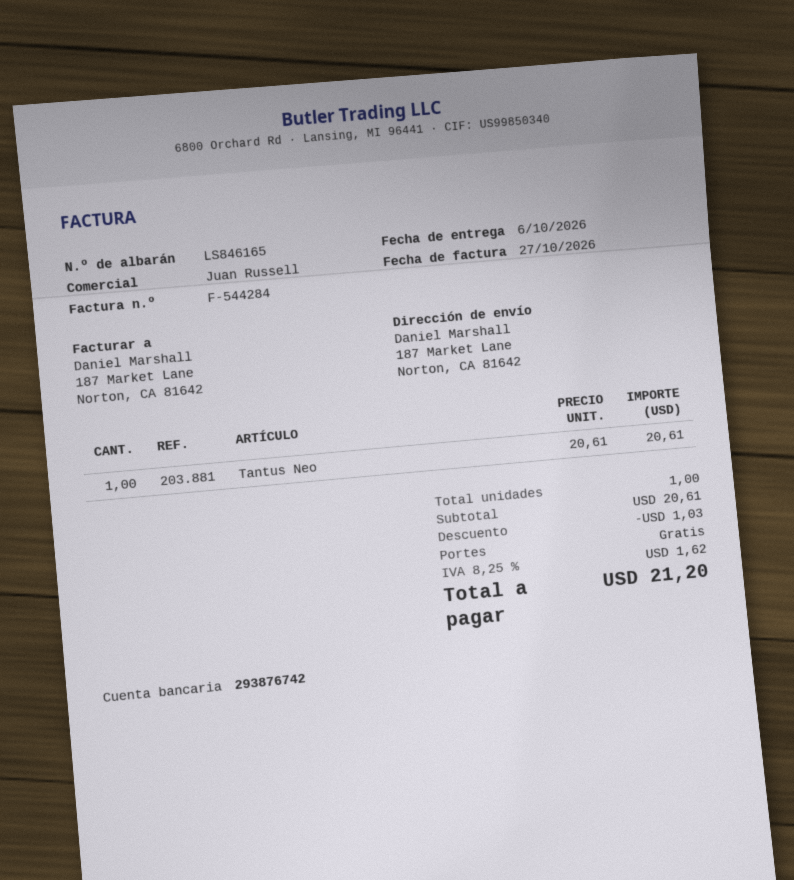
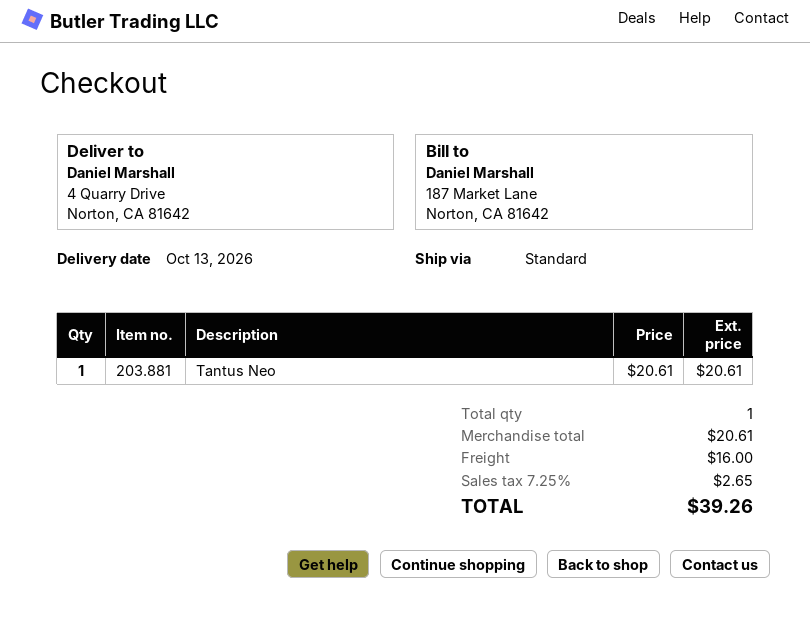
delivery date: 2026-10-06 -> 2026-10-13
ship to: 187 Market Lane, Norton, CA 81642 -> 4 Quarry Drive, Norton, CA 81642
discount: 1.03 -> none
shipping: 0.00 -> 16.00
tax: 8.25% = 1.62 -> 7.25% = 2.65
total: 21.20 -> 39.26

